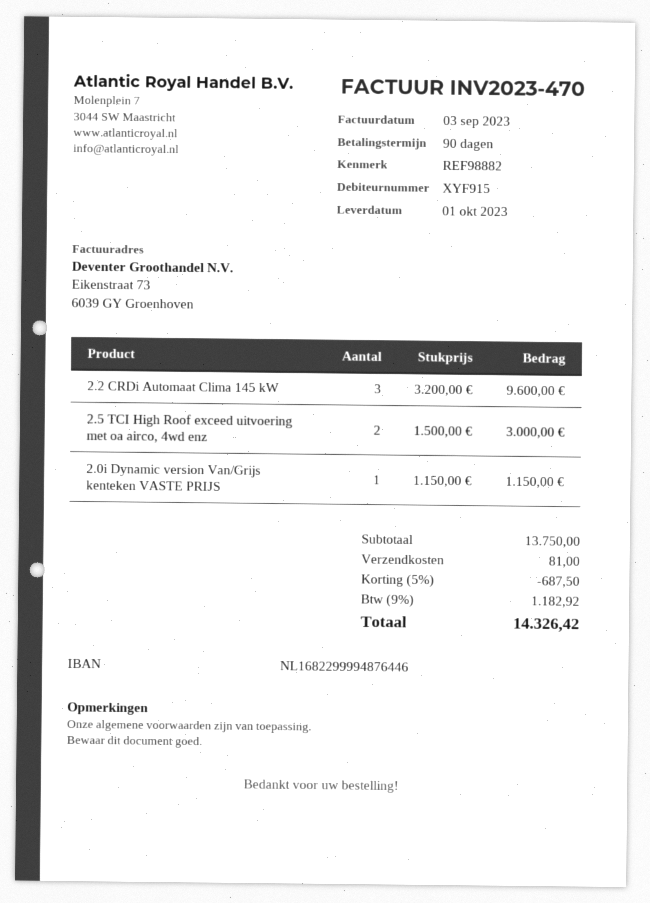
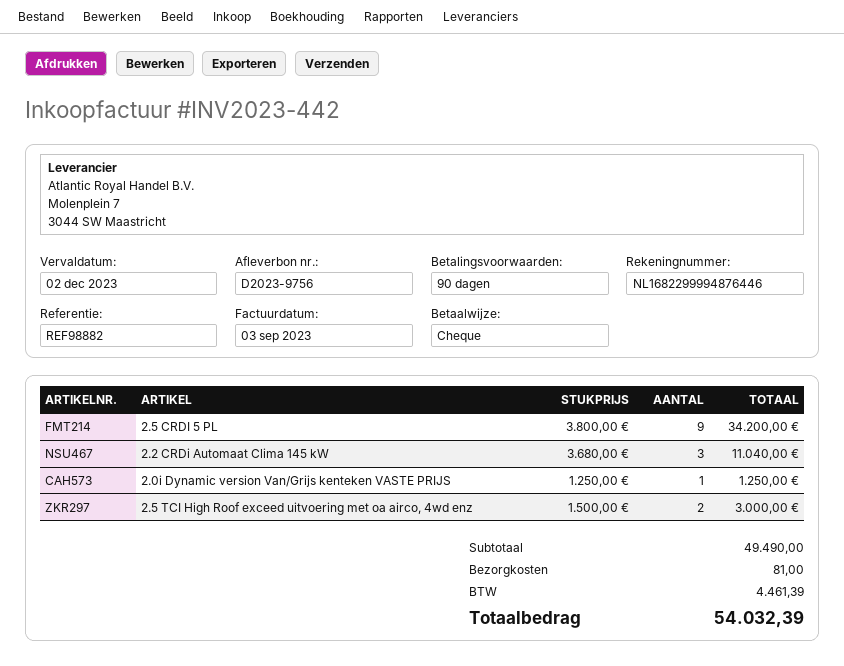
invoice number: INV2023-470 -> INV2023-442
2.2 CRDi Automaat Clima 145 kW: 3 x 3200.00 = 9600.00 -> 3 x 3680.00 = 11040.00
2.0i Dynamic version Van/Grijs kenteken VASTE PRIJS: 1 x 1150.00 = 1150.00 -> 1 x 1250.00 = 1250.00
2.5 CRDI 5 PL: none -> 9 x 3800.00 = 34200.00
subtotal: 13750.00 -> 49490.00
discount: 5% = 687.50 -> none
tax: 1182.92 -> 4461.39
total: 14326.42 -> 54032.39

